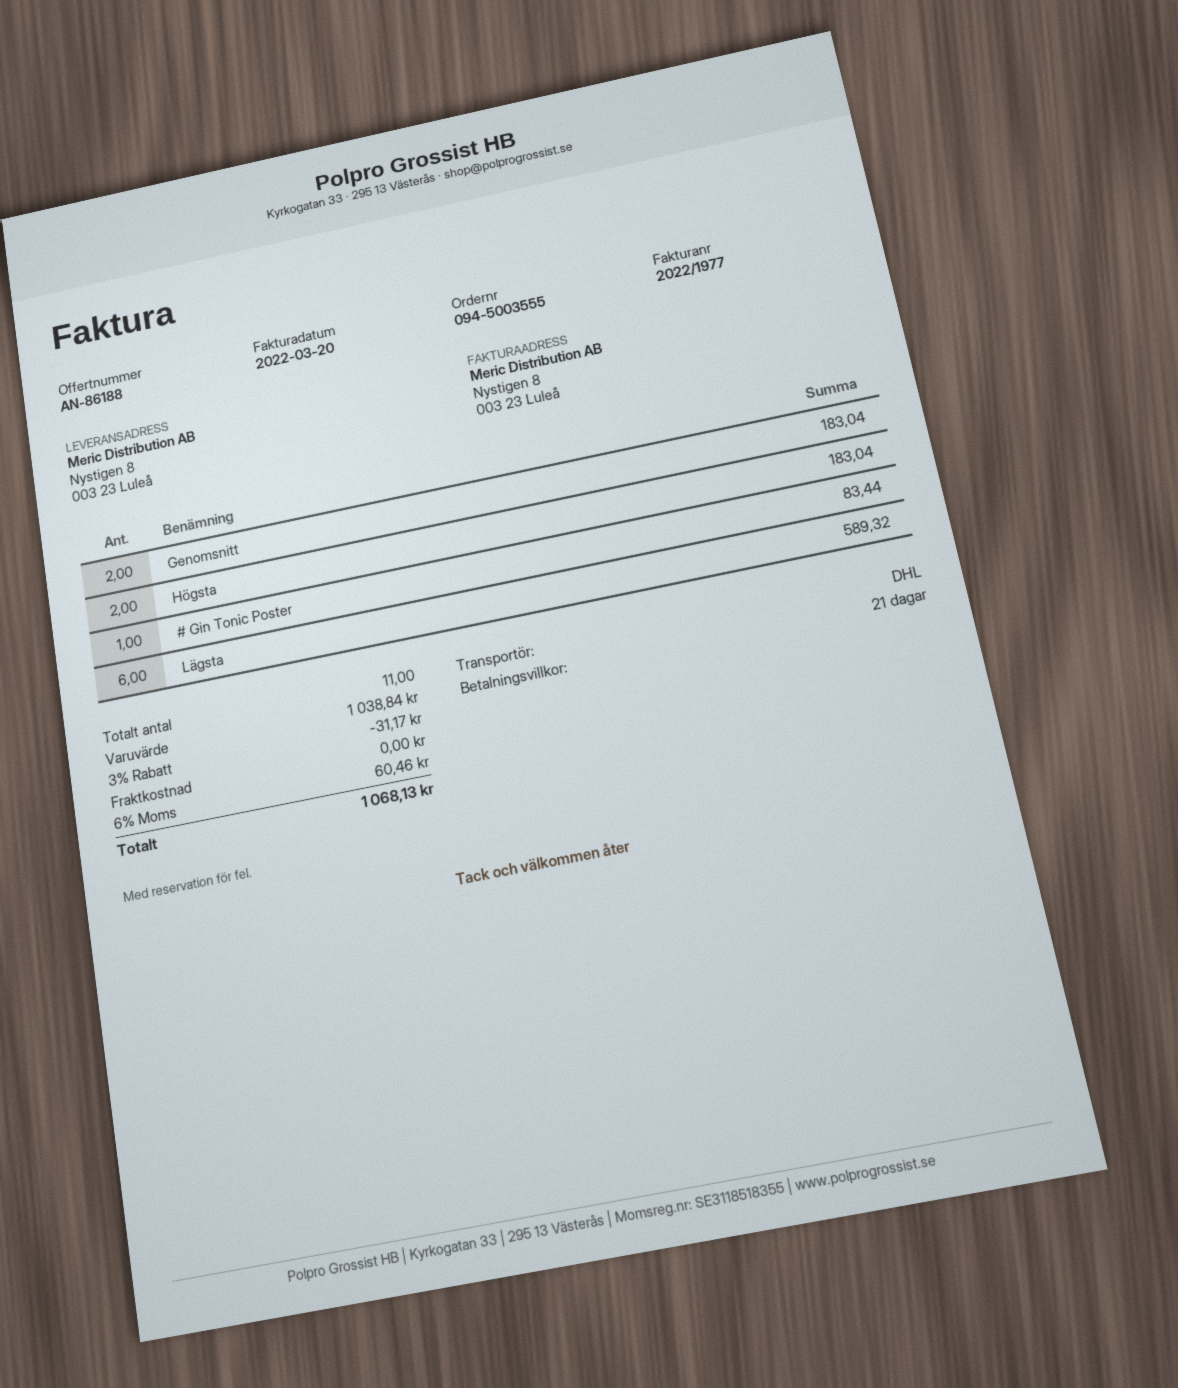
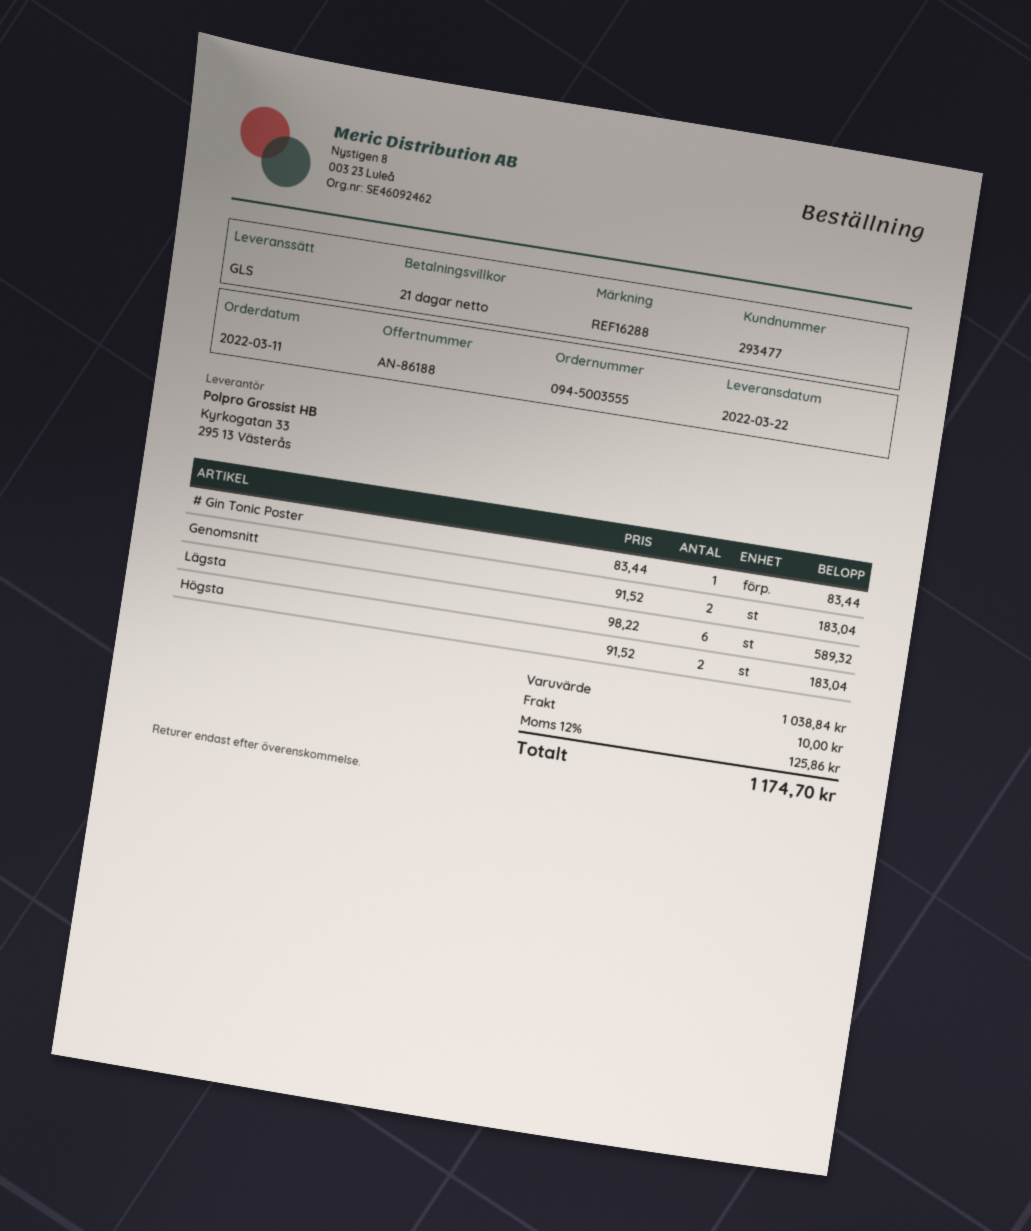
shipping method: DHL -> GLS
discount: 3% = 31.17 -> none
shipping: 0.00 -> 10.00
tax: 6% = 60.46 -> 12% = 125.86
total: 1068.13 -> 1174.70

